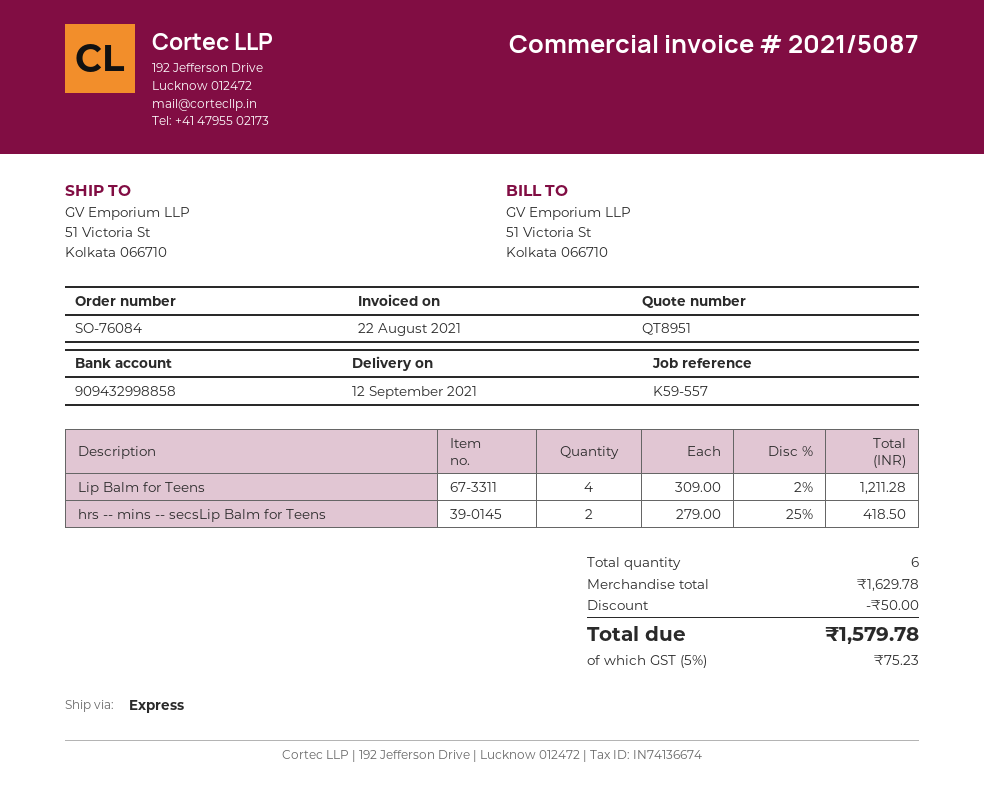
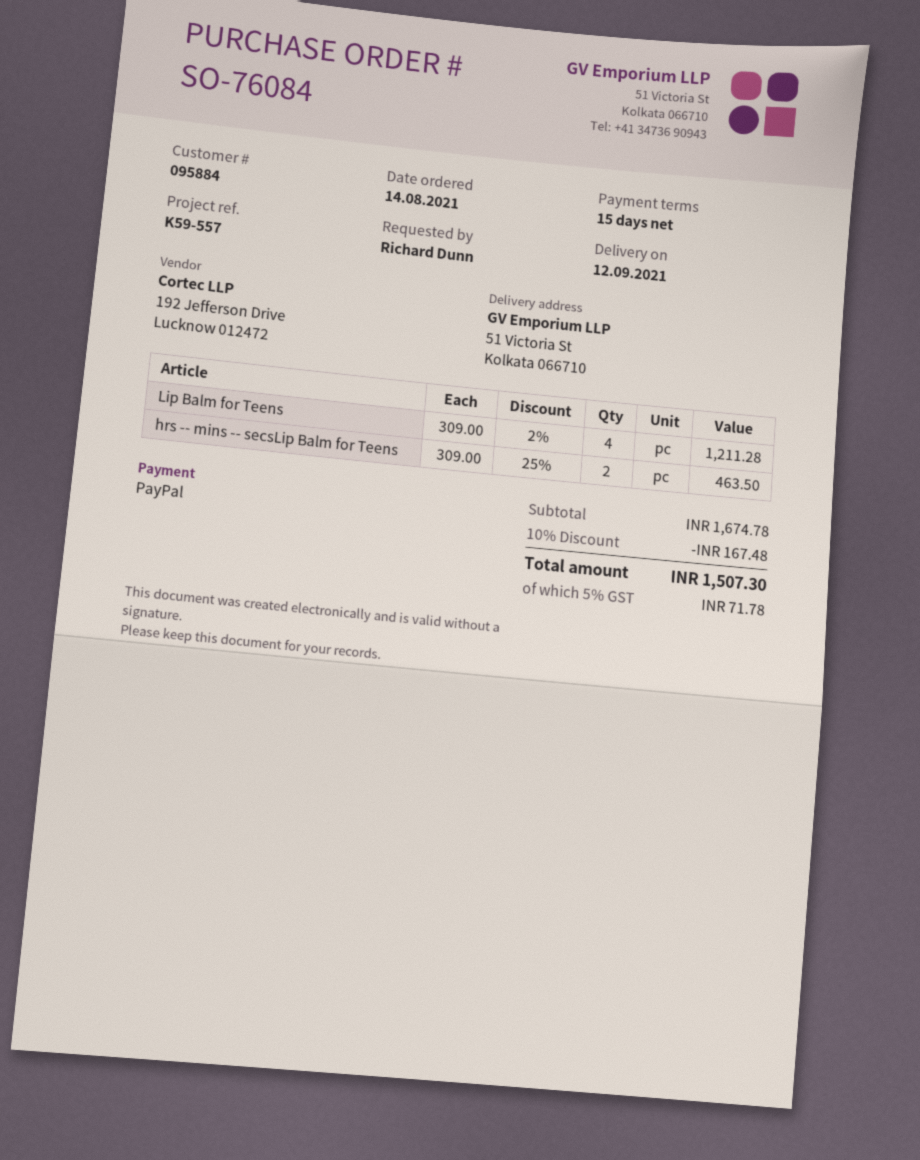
hrs -- mins -- secsLip Balm for Teens: 2 x 279.00 - 25% = 418.50 -> 2 x 309.00 - 25% = 463.50
subtotal: 1629.78 -> 1674.78
discount: 50.00 -> 167.48
tax: 5% = 75.23 -> 5% = 71.78
total: 1579.78 -> 1507.30

